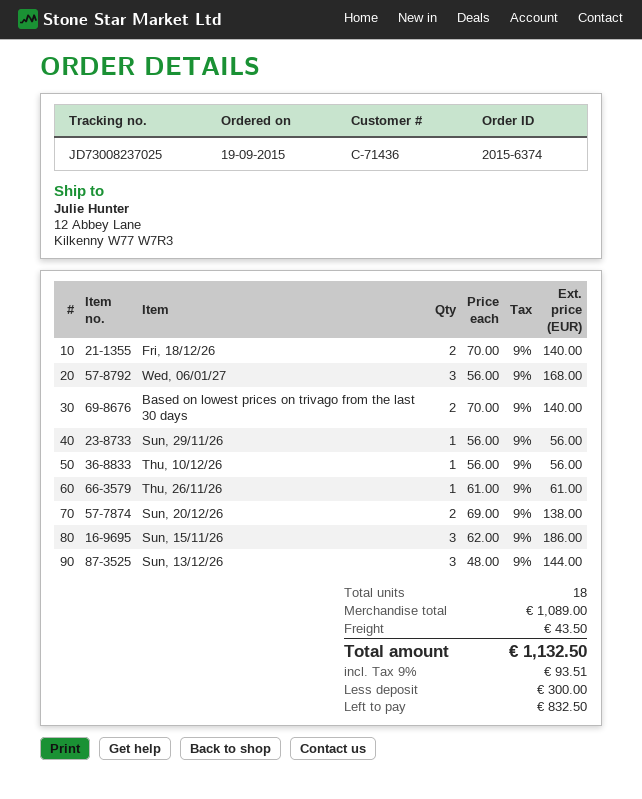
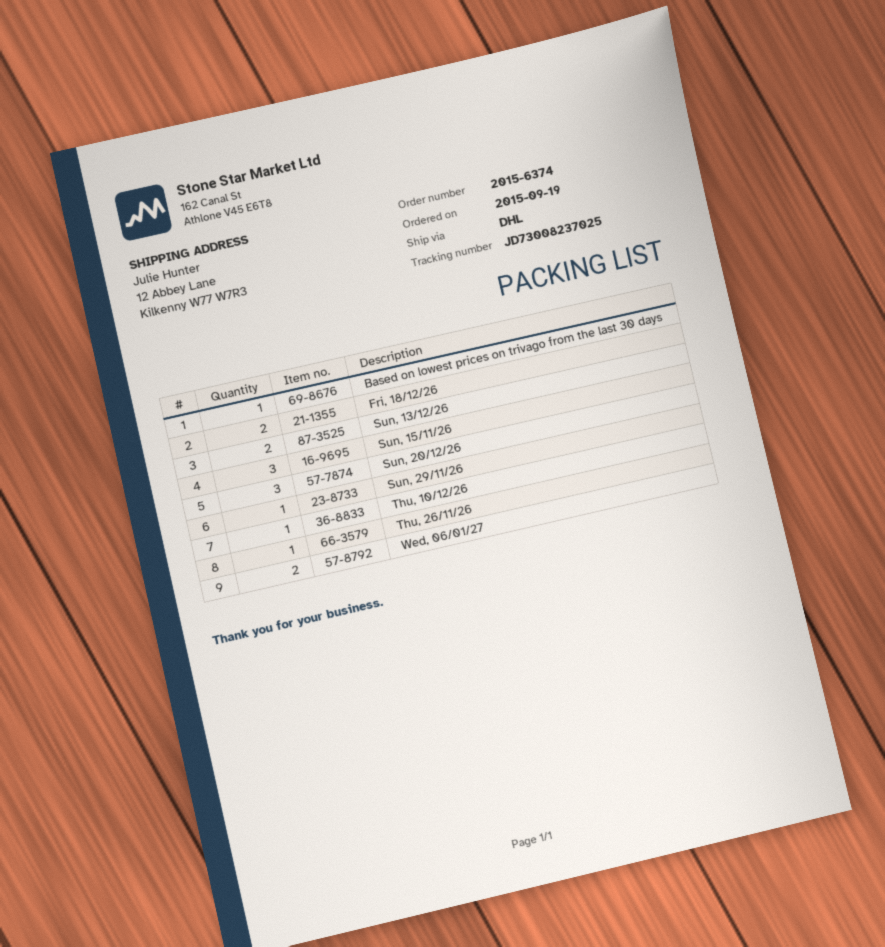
Wed, 06/01/27: 3 -> 2
Based on lowest prices on trivago from the last 30 days: 2 -> 1
Sun, 20/12/26: 2 -> 3
Sun, 13/12/26: 3 -> 2

